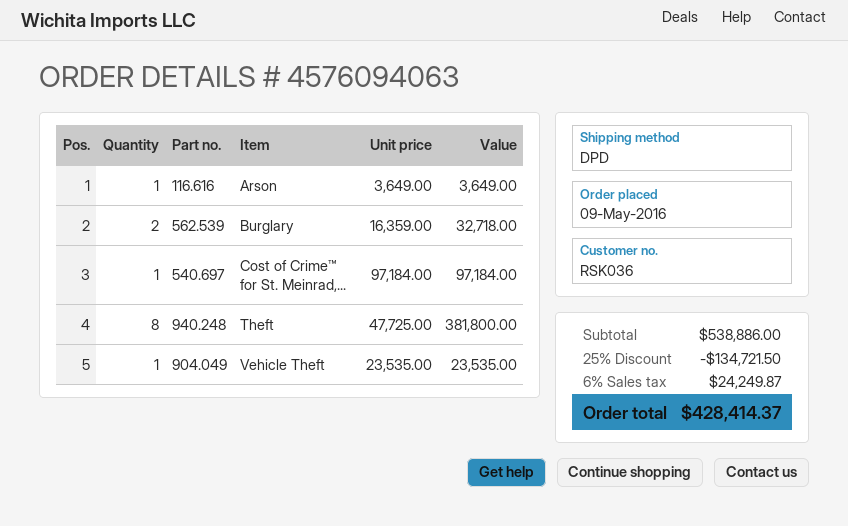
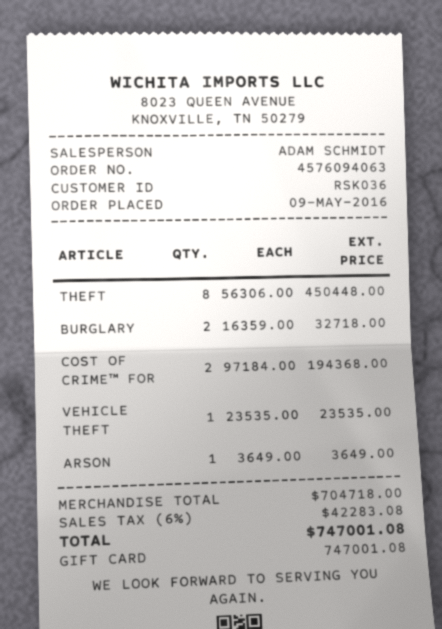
Cost of Crime™ for St. Meinrad,...: 1 x 97184.00 = 97184.00 -> 2 x 97184.00 = 194368.00
Theft: 8 x 47725.00 = 381800.00 -> 8 x 56306.00 = 450448.00
subtotal: 538886.00 -> 704718.00
discount: 25% = 134721.50 -> none
tax: 6% = 24249.87 -> 6% = 42283.08
total: 428414.37 -> 747001.08

